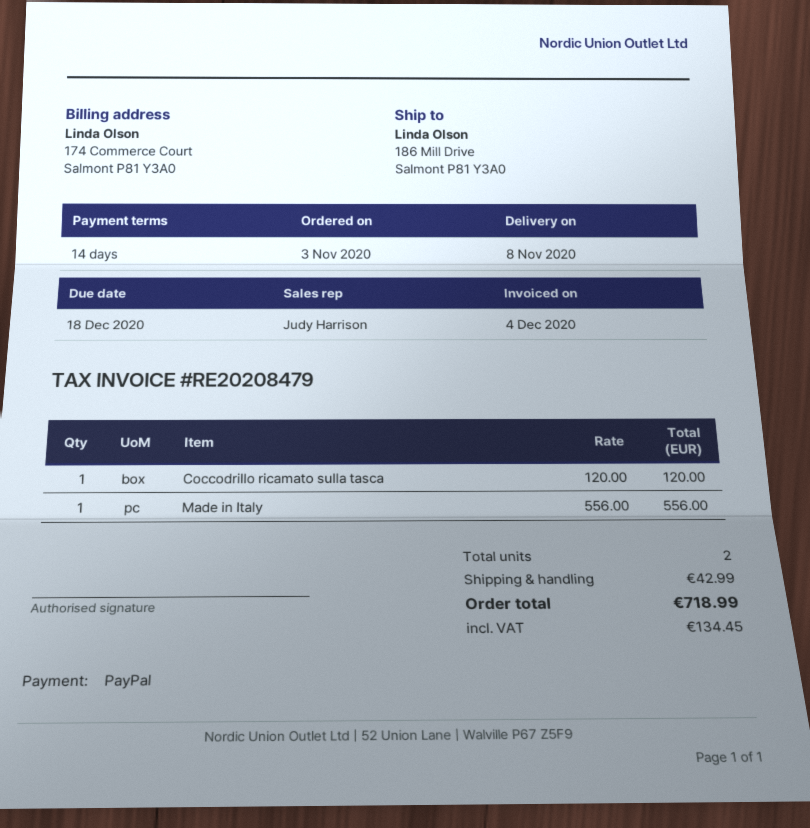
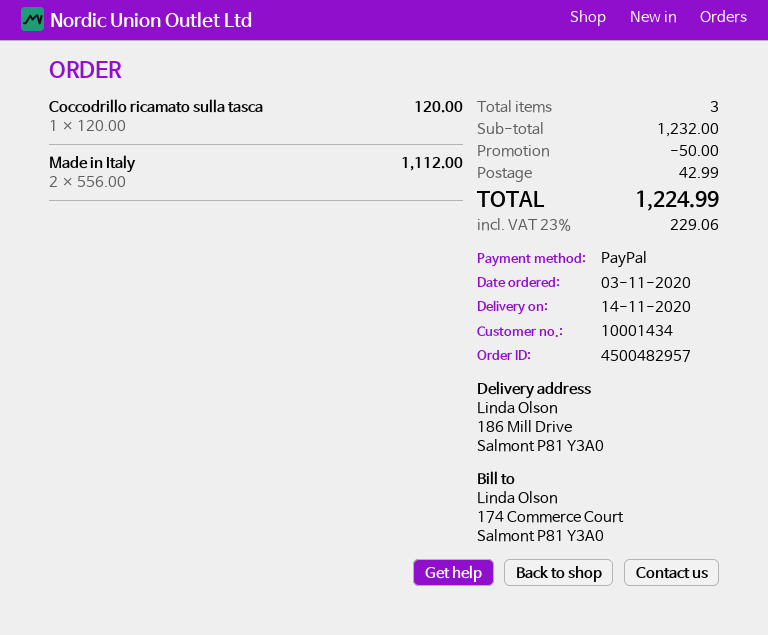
delivery date: 2020-11-08 -> 2020-11-14
Made in Italy: 1 x 556.00 = 556.00 -> 2 x 556.00 = 1112.00
total quantity: 2 -> 3
discount: none -> 50.00
tax: 134.45 -> 229.06
total: 718.99 -> 1224.99

